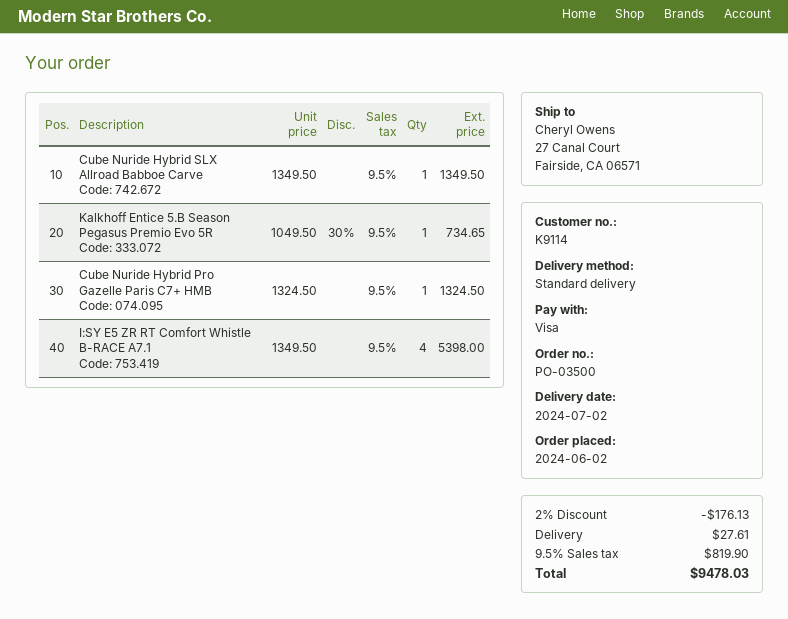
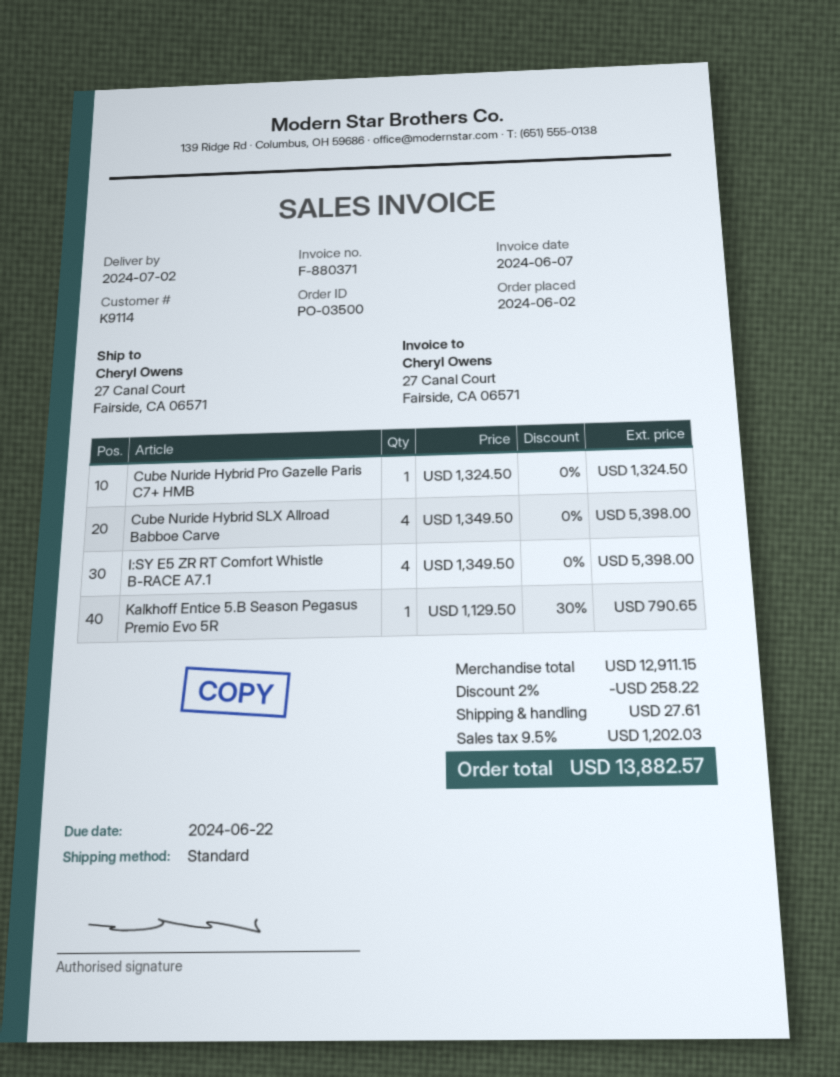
Cube Nuride Hybrid SLX Allroad Babboe Carve: 1 x 1349.50 = 1349.50 -> 4 x 1349.50 = 5398.00
Kalkhoff Entice 5.B Season Pegasus Premio Evo 5R: 1 x 1049.50 - 30% = 734.65 -> 1 x 1129.50 - 30% = 790.65
discount: 2% = 176.13 -> 2% = 258.22
tax: 9.5% = 819.90 -> 9.5% = 1202.03
total: 9478.03 -> 13882.57

